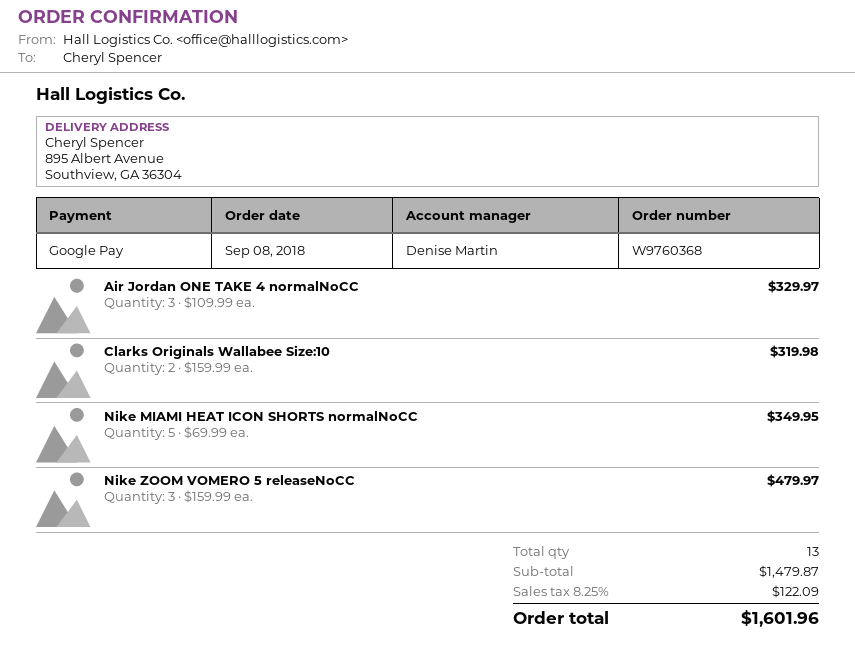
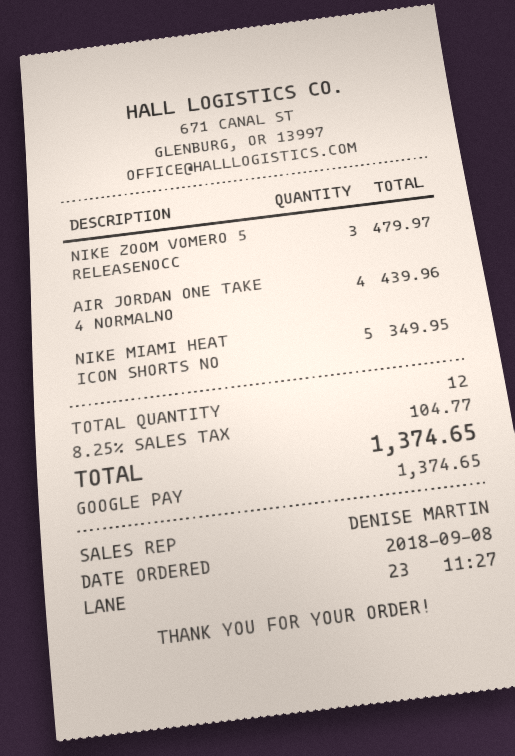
Air Jordan ONE TAKE 4 normalNoCC: 3 for 329.97 -> 4 for 439.96
Clarks Originals Wallabee Size:10: 2 for 319.98 -> none
total quantity: 13 -> 12
tax: 8.25% = 122.09 -> 8.25% = 104.77
total: 1601.96 -> 1374.65

